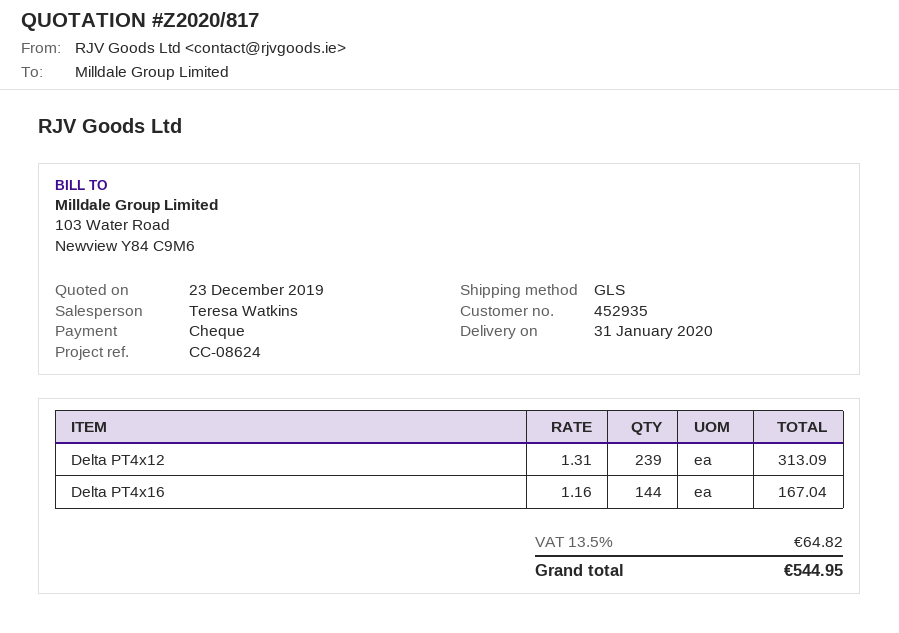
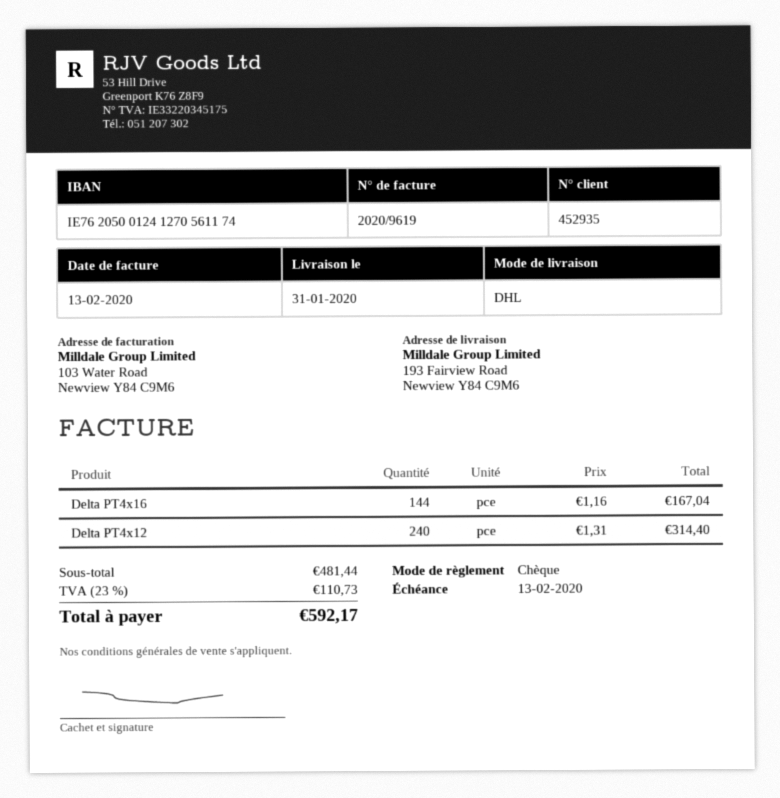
shipping method: GLS -> DHL
Delta PT4x12: 239 x 1.31 = 313.09 -> 240 x 1.31 = 314.40
tax: 13.5% = 64.82 -> 23% = 110.73
total: 544.95 -> 592.17

